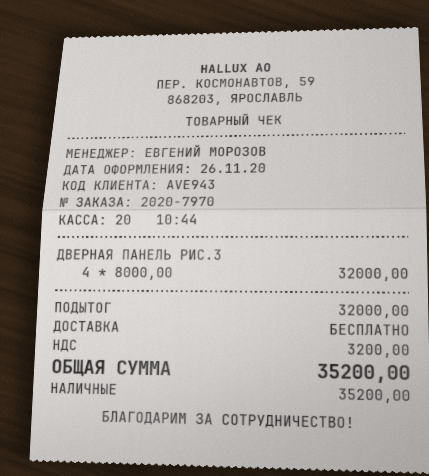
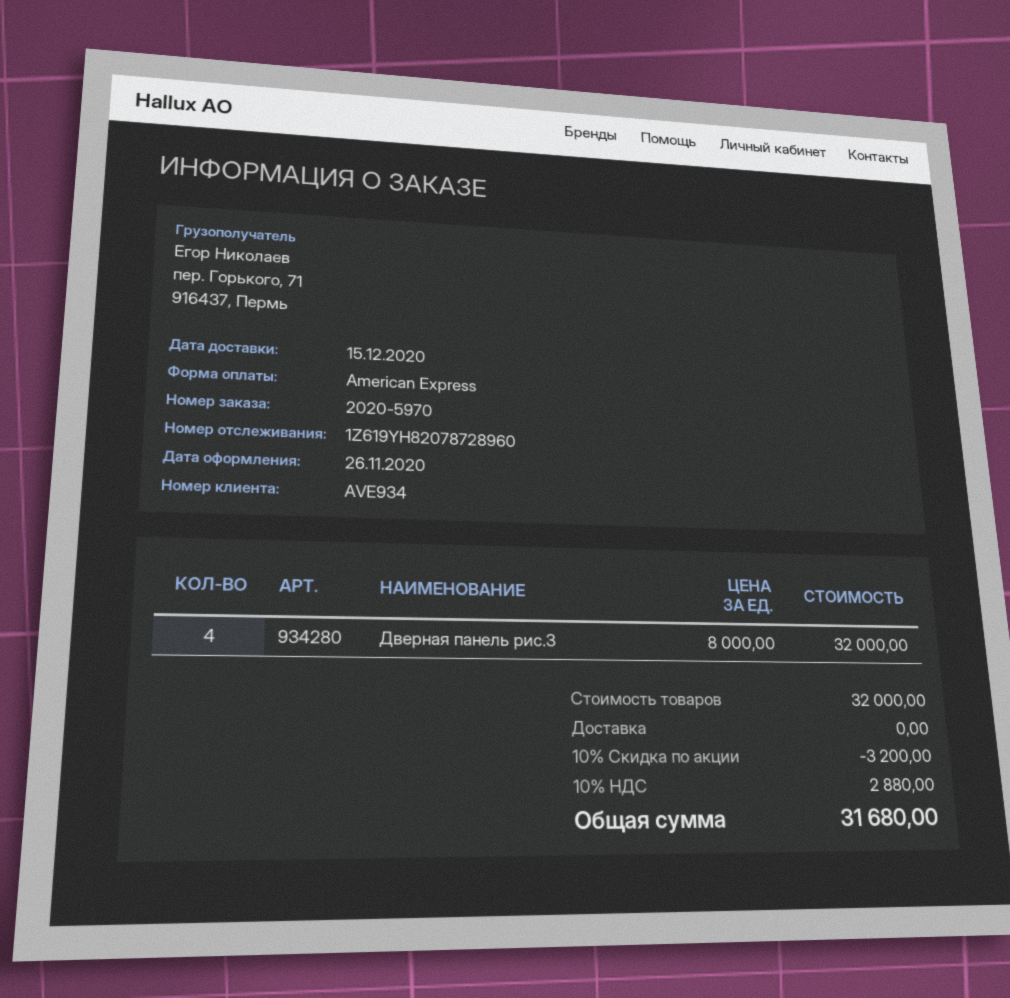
order number: 2020-7970 -> 2020-5970
customer number: AVE943 -> AVE934
payment method: cash -> American Express
discount: none -> 10% = 3200.00
tax: 3200.00 -> 2880.00
total: 35200.00 -> 31680.00

